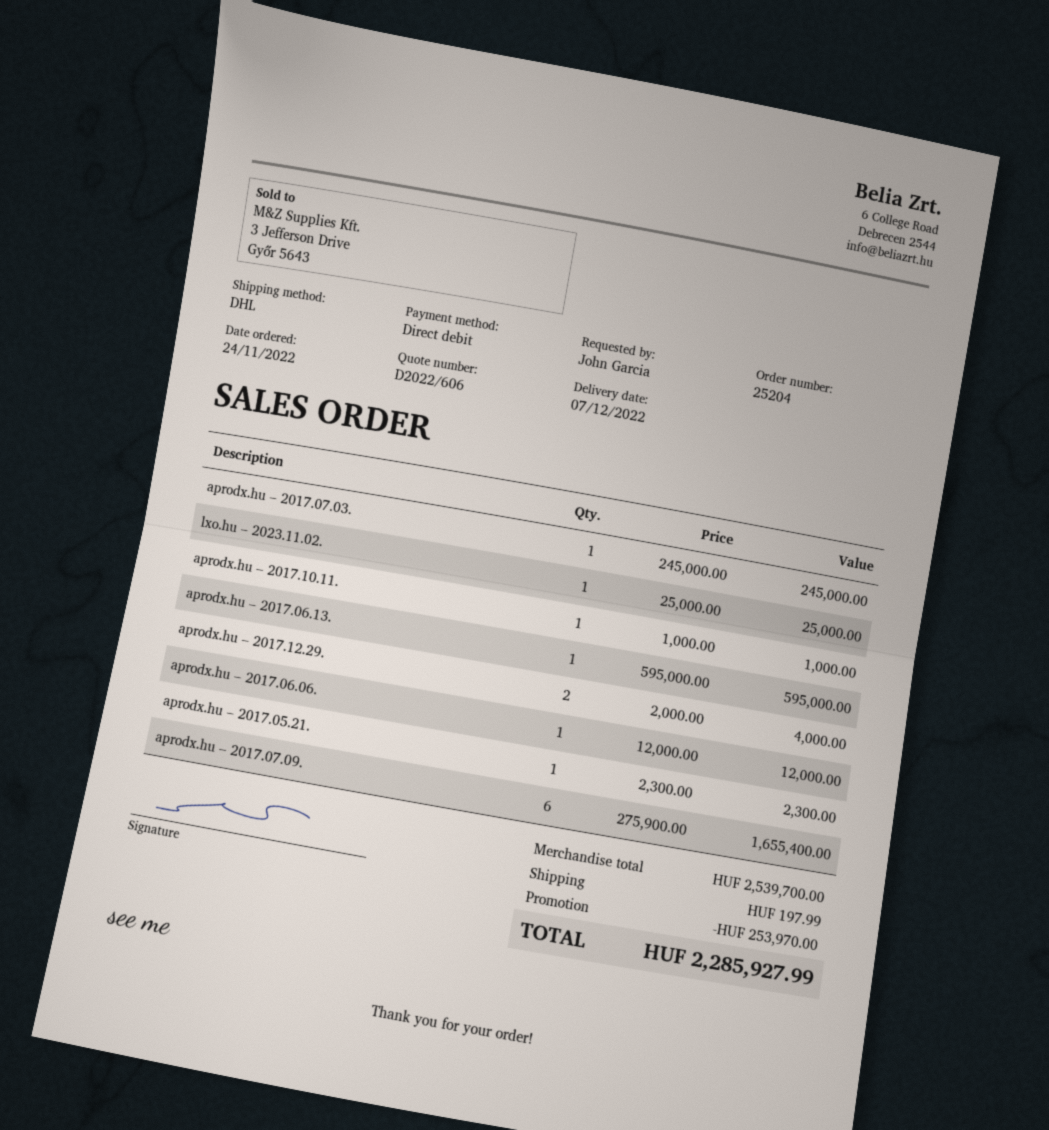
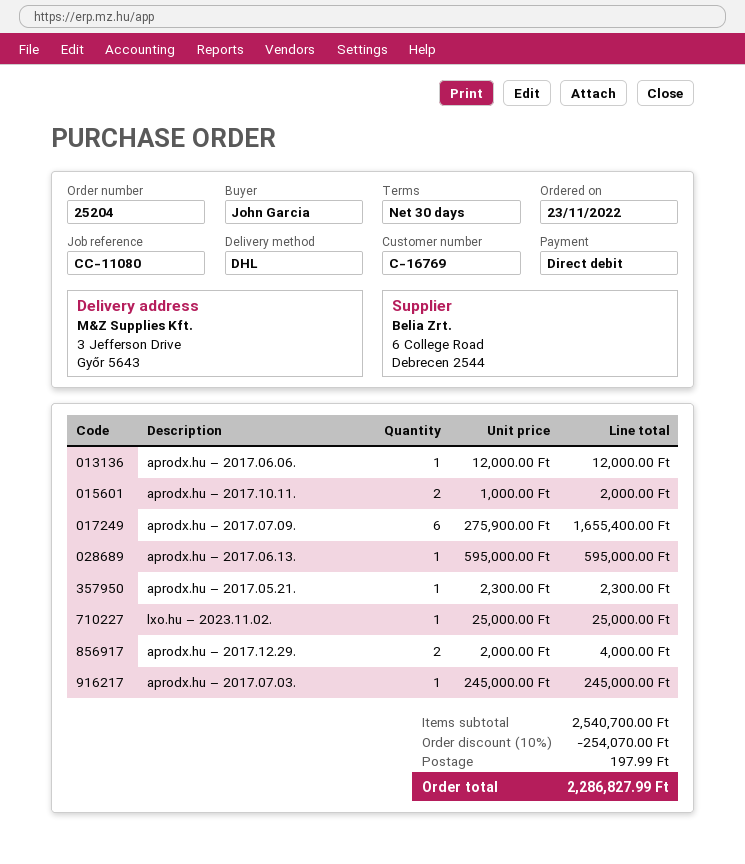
order date: 2022-11-24 -> 2022-11-23
aprodx.hu – 2017.10.11.: 1 x 1000.00 = 1000.00 -> 2 x 1000.00 = 2000.00
subtotal: 2539700.00 -> 2540700.00
discount: 253970.00 -> 254070.00
total: 2285927.99 -> 2286827.99

